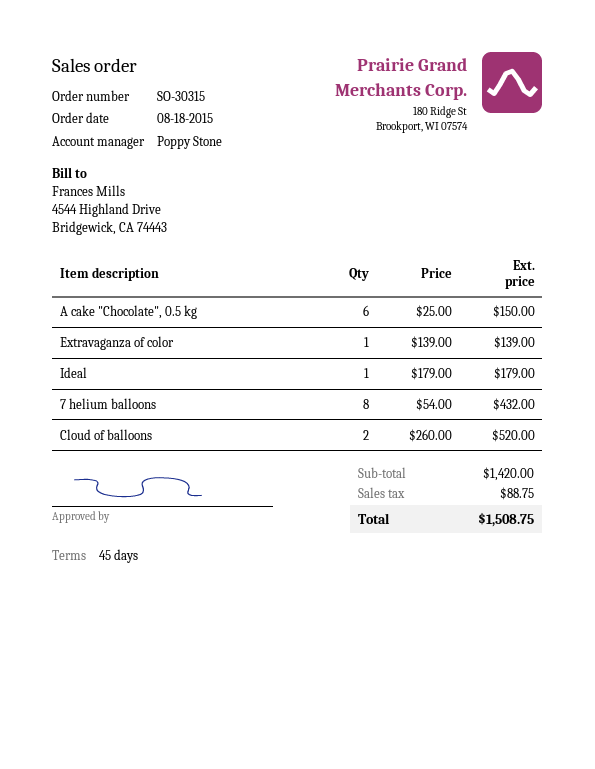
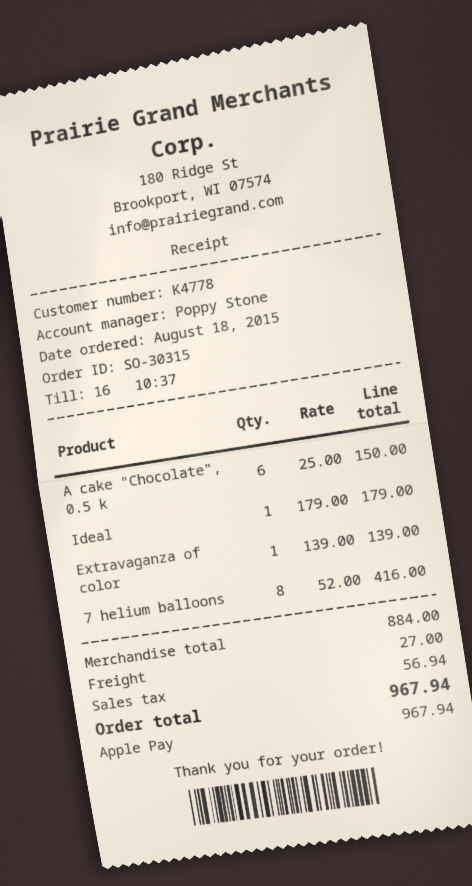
7 helium balloons: 8 x 54.00 = 432.00 -> 8 x 52.00 = 416.00
Cloud of balloons: 2 x 260.00 = 520.00 -> none
subtotal: 1420.00 -> 884.00
shipping: none -> 27.00
tax: 88.75 -> 56.94
total: 1508.75 -> 967.94

